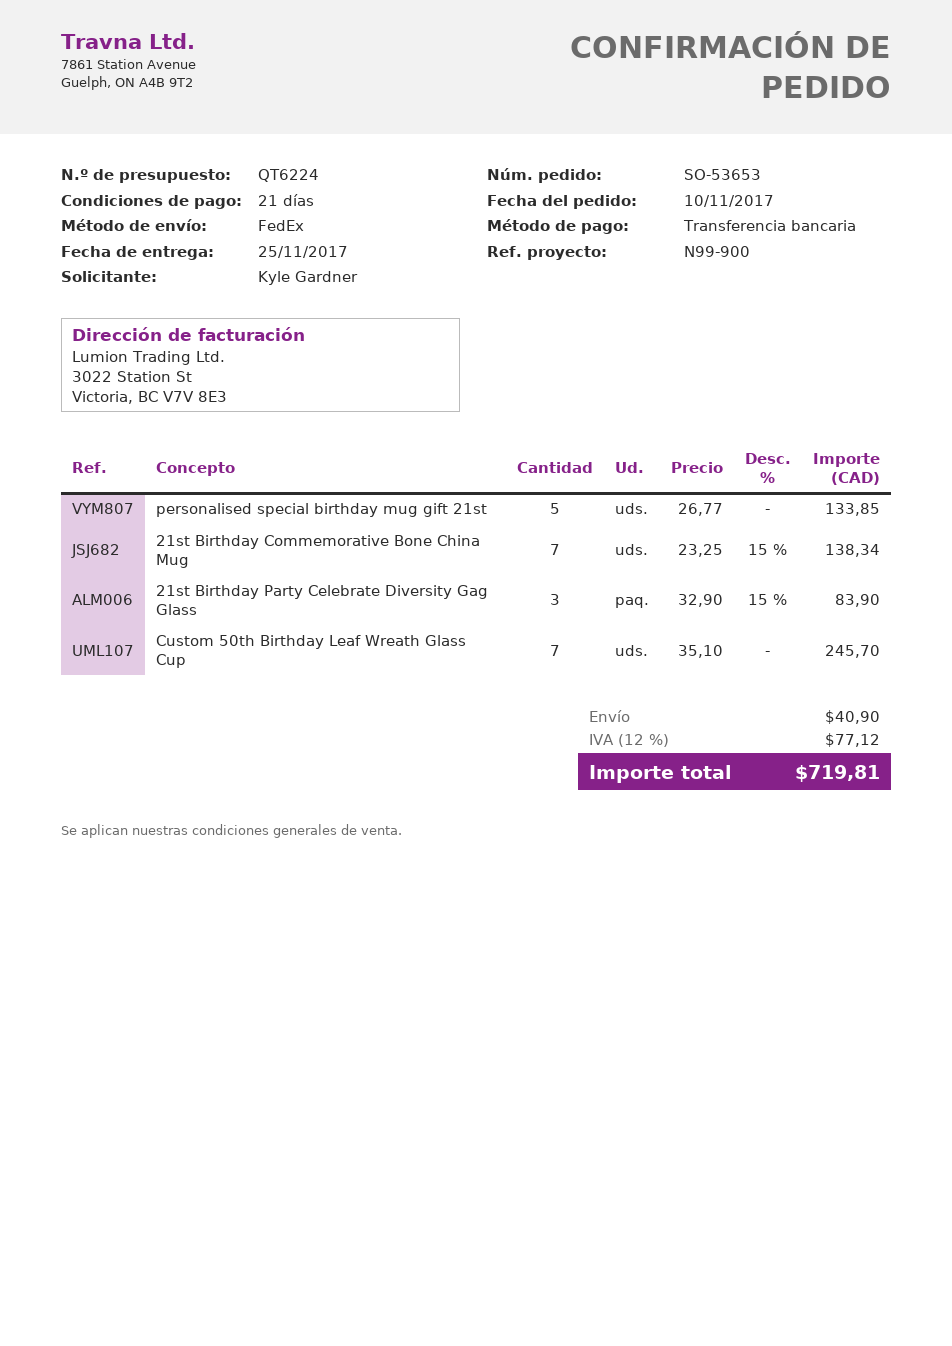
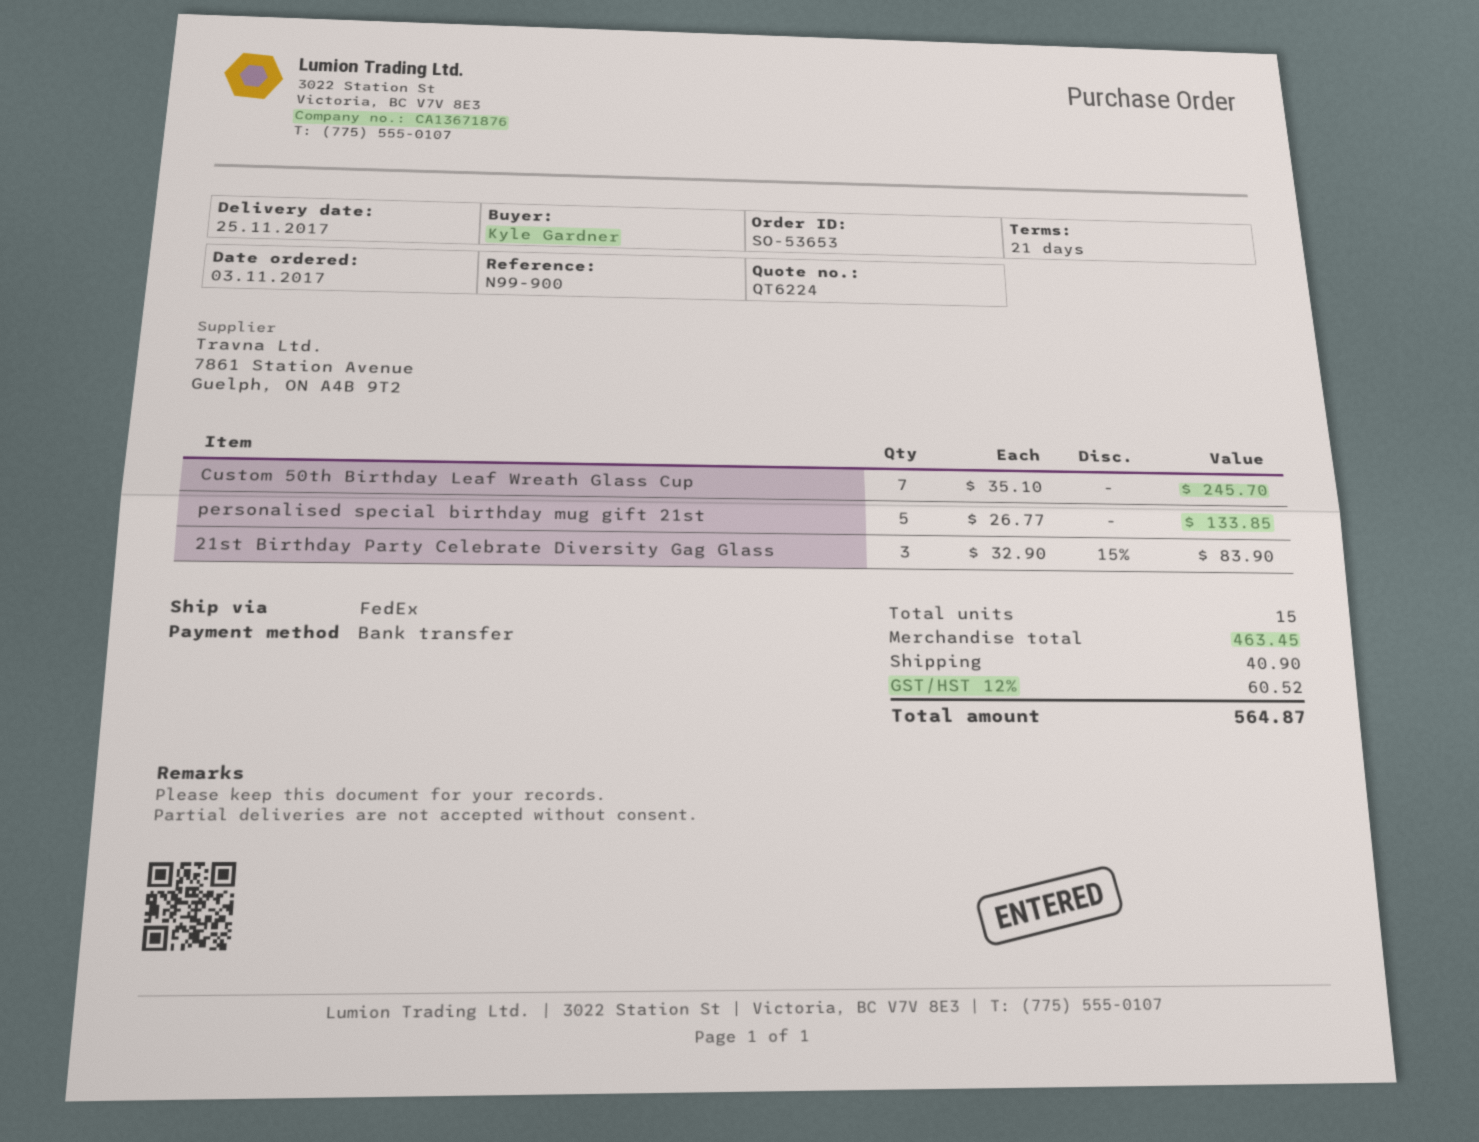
order date: 2017-11-10 -> 2017-11-03
21st Birthday Commemorative Bone China Mug: 7 x 23.25 - 15% = 138.34 -> none
tax: 12% = 77.12 -> 12% = 60.52
total: 719.81 -> 564.87

